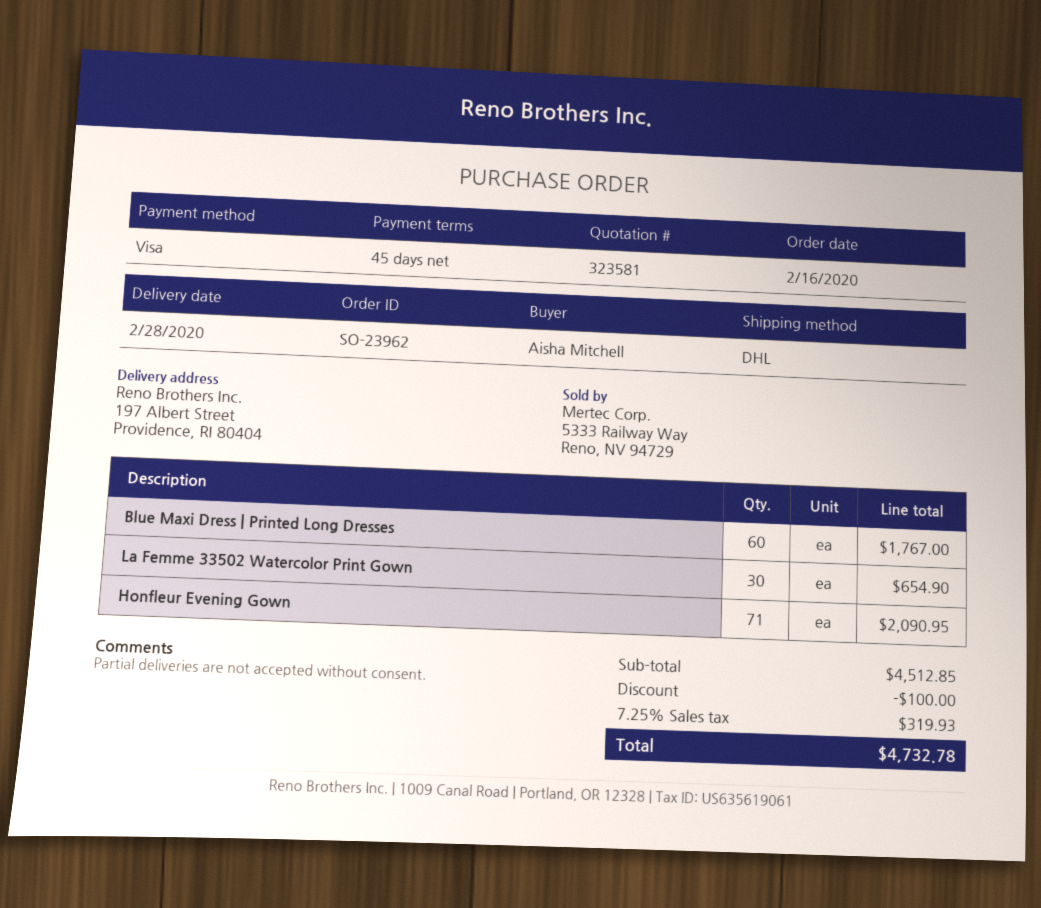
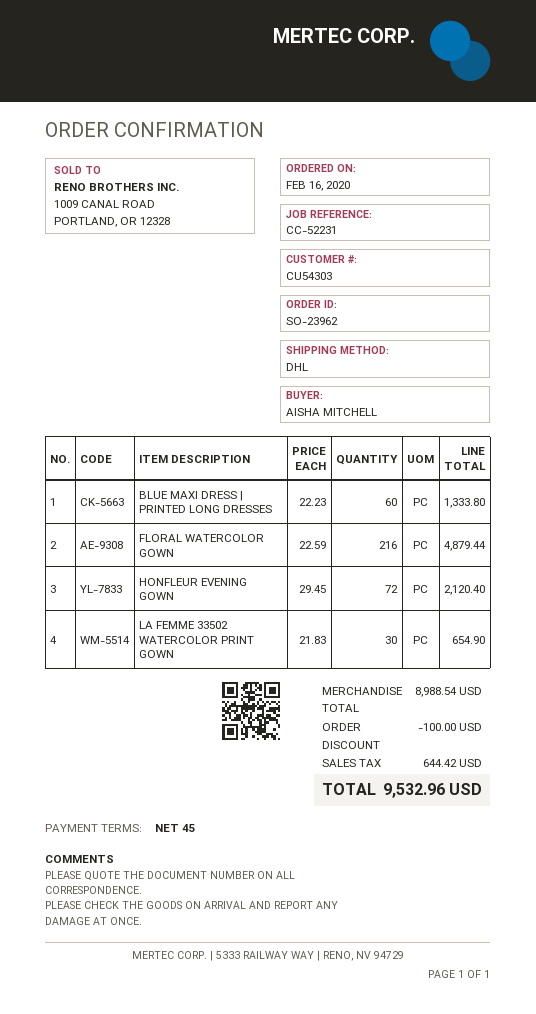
Blue Maxi Dress | Printed Long Dresses: 60 for 1767.00 -> 60 for 1333.80
Honfleur Evening Gown: 71 for 2090.95 -> 72 for 2120.40
FLORAL WATERCOLOR GOWN: none -> 216 for 4879.44
subtotal: 4512.85 -> 8988.54
tax: 319.93 -> 644.42
total: 4732.78 -> 9532.96

